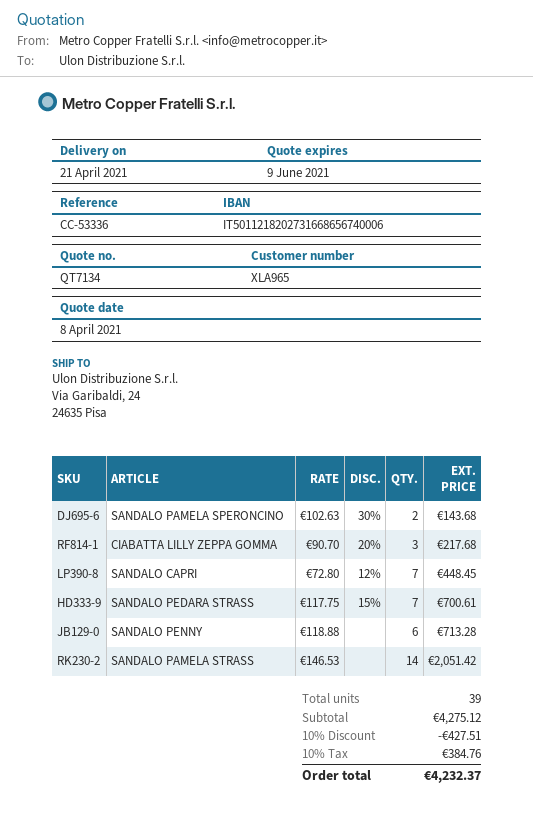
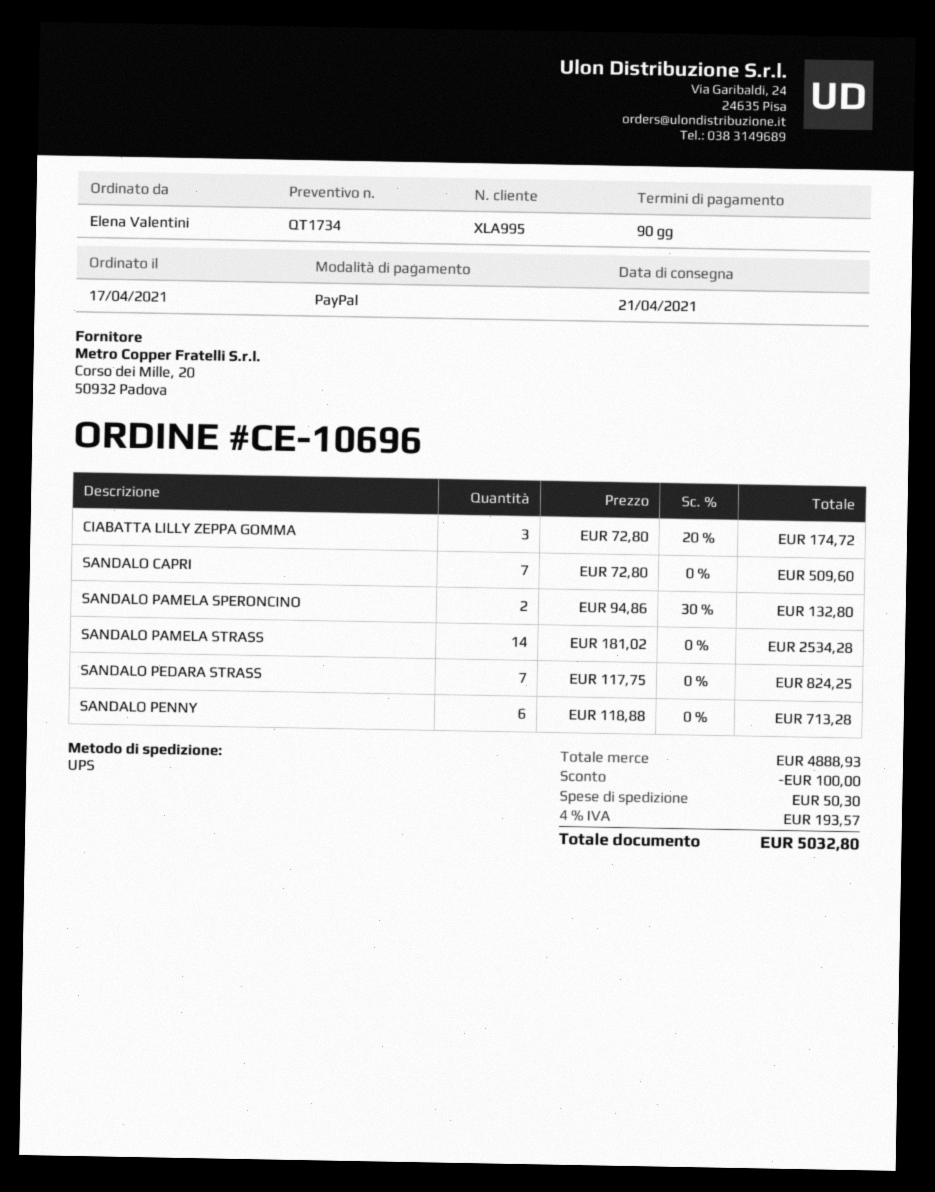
quote number: QT7134 -> QT1734
customer number: XLA965 -> XLA995
SANDALO PAMELA SPERONCINO: 2 x 102.63 - 30% = 143.68 -> 2 x 94.86 - 30% = 132.80
CIABATTA LILLY ZEPPA GOMMA: 3 x 90.70 - 20% = 217.68 -> 3 x 72.80 - 20% = 174.72
SANDALO CAPRI: 7 x 72.80 - 12% = 448.45 -> 7 x 72.80 = 509.60
SANDALO PEDARA STRASS: 7 x 117.75 - 15% = 700.61 -> 7 x 117.75 = 824.25
SANDALO PAMELA STRASS: 14 x 146.53 = 2051.42 -> 14 x 181.02 = 2534.28
subtotal: 4275.12 -> 4888.93
discount: 427.51 -> 100.00
shipping: none -> 50.30
tax: 10% = 384.76 -> 4% = 193.57
total: 4232.37 -> 5032.80

